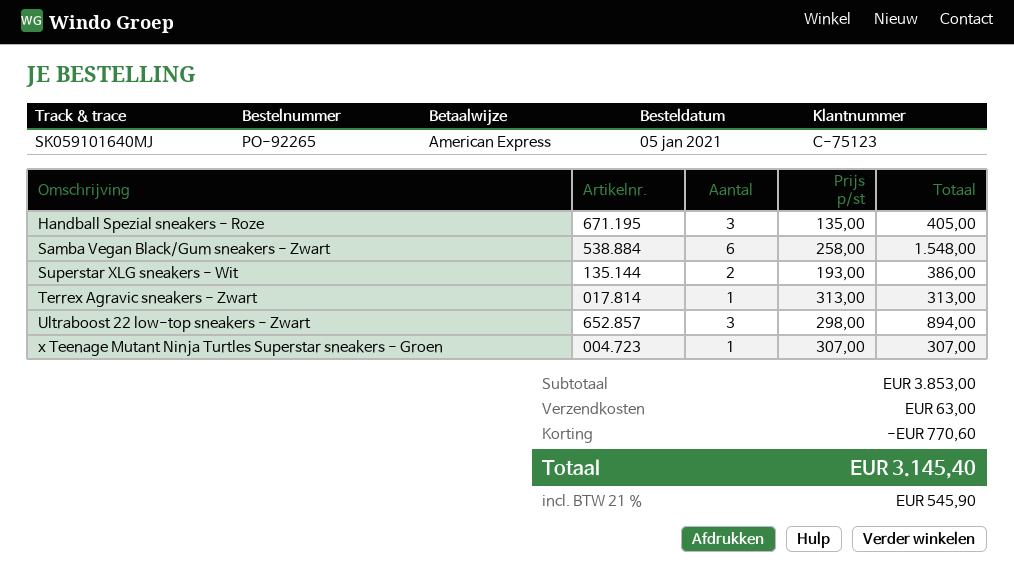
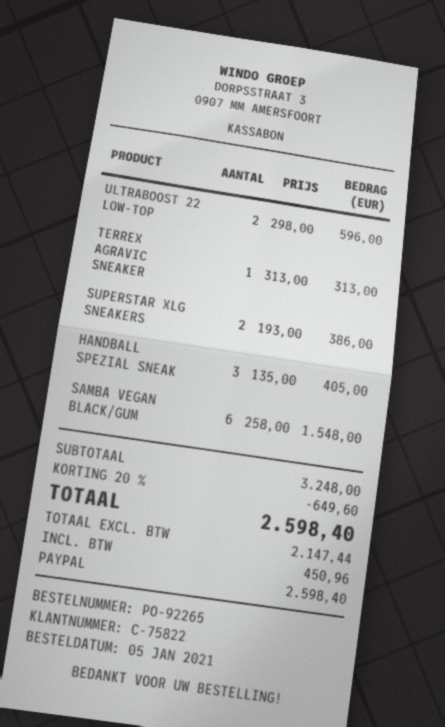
customer number: C-75123 -> C-75822
payment method: American Express -> PayPal
Ultraboost 22 low-top sneakers - Zwart: 3 x 298.00 = 894.00 -> 2 x 298.00 = 596.00
x Teenage Mutant Ninja Turtles Superstar sneakers - Groen: 1 x 307.00 = 307.00 -> none
subtotal: 3853.00 -> 3248.00
discount: 770.60 -> 649.60
shipping: 63.00 -> none
tax: 545.90 -> 450.96
total: 3145.40 -> 2598.40

